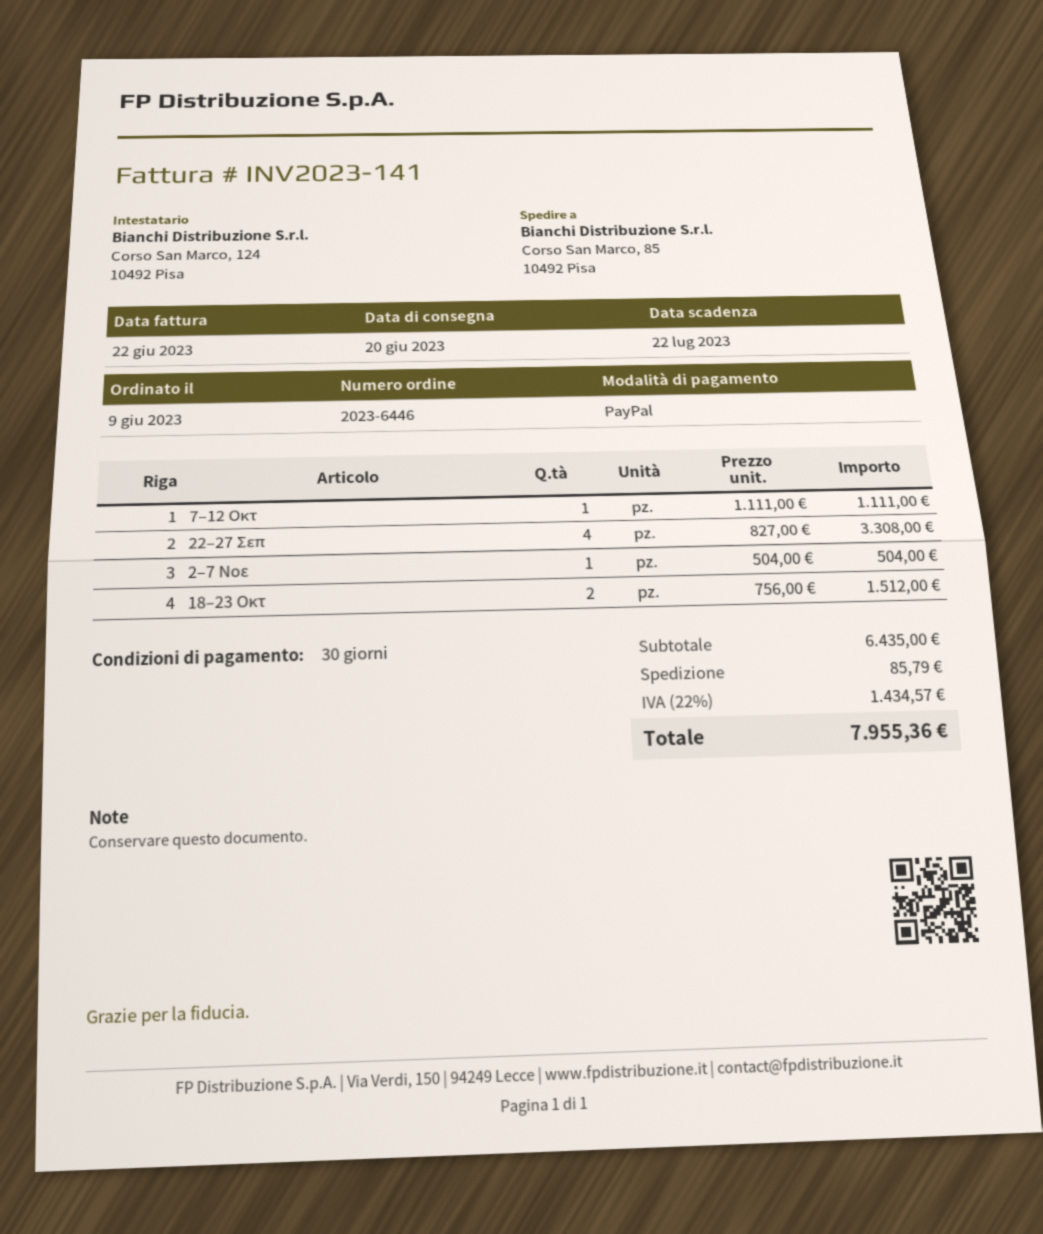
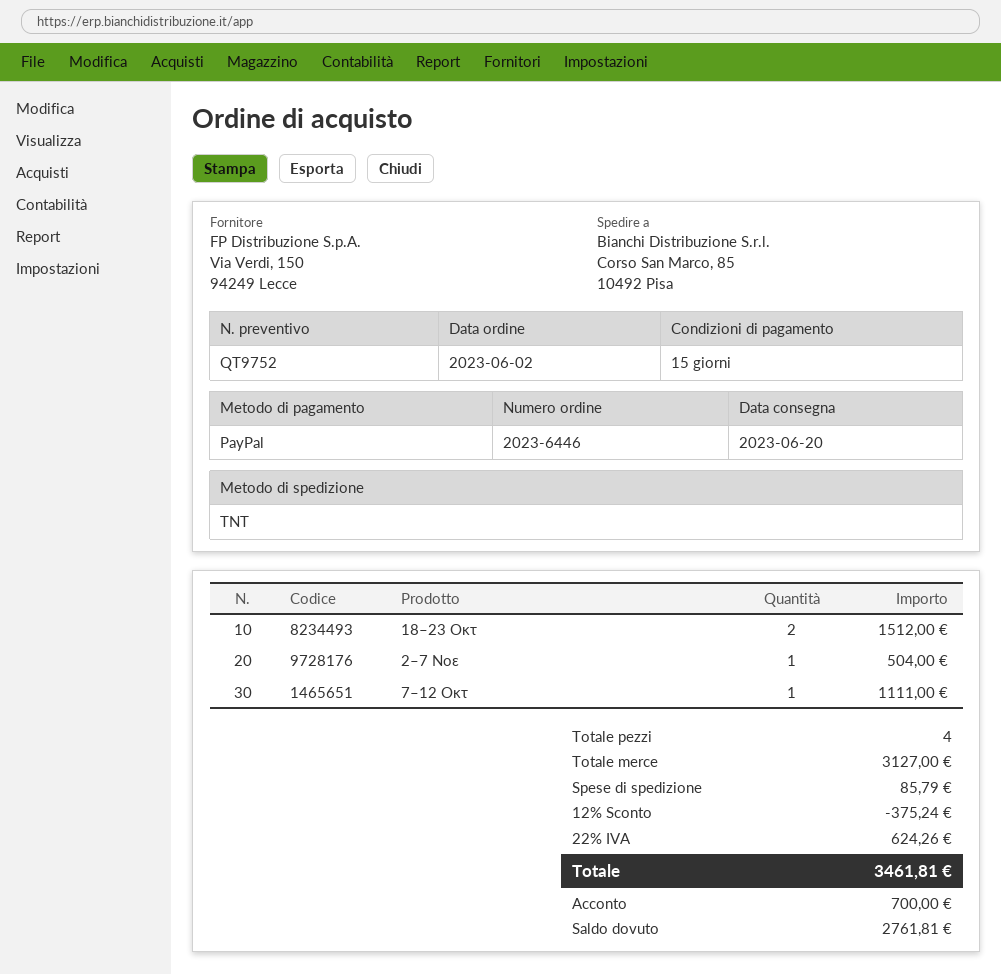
order date: 2023-06-09 -> 2023-06-02
payment terms: 30 days -> 15 days
22–27 Σεπ: 4 for 3308.00 -> none
subtotal: 6435.00 -> 3127.00
discount: none -> 12% = 375.24
tax: 22% = 1434.57 -> 22% = 624.26
total: 7955.36 -> 3461.81

